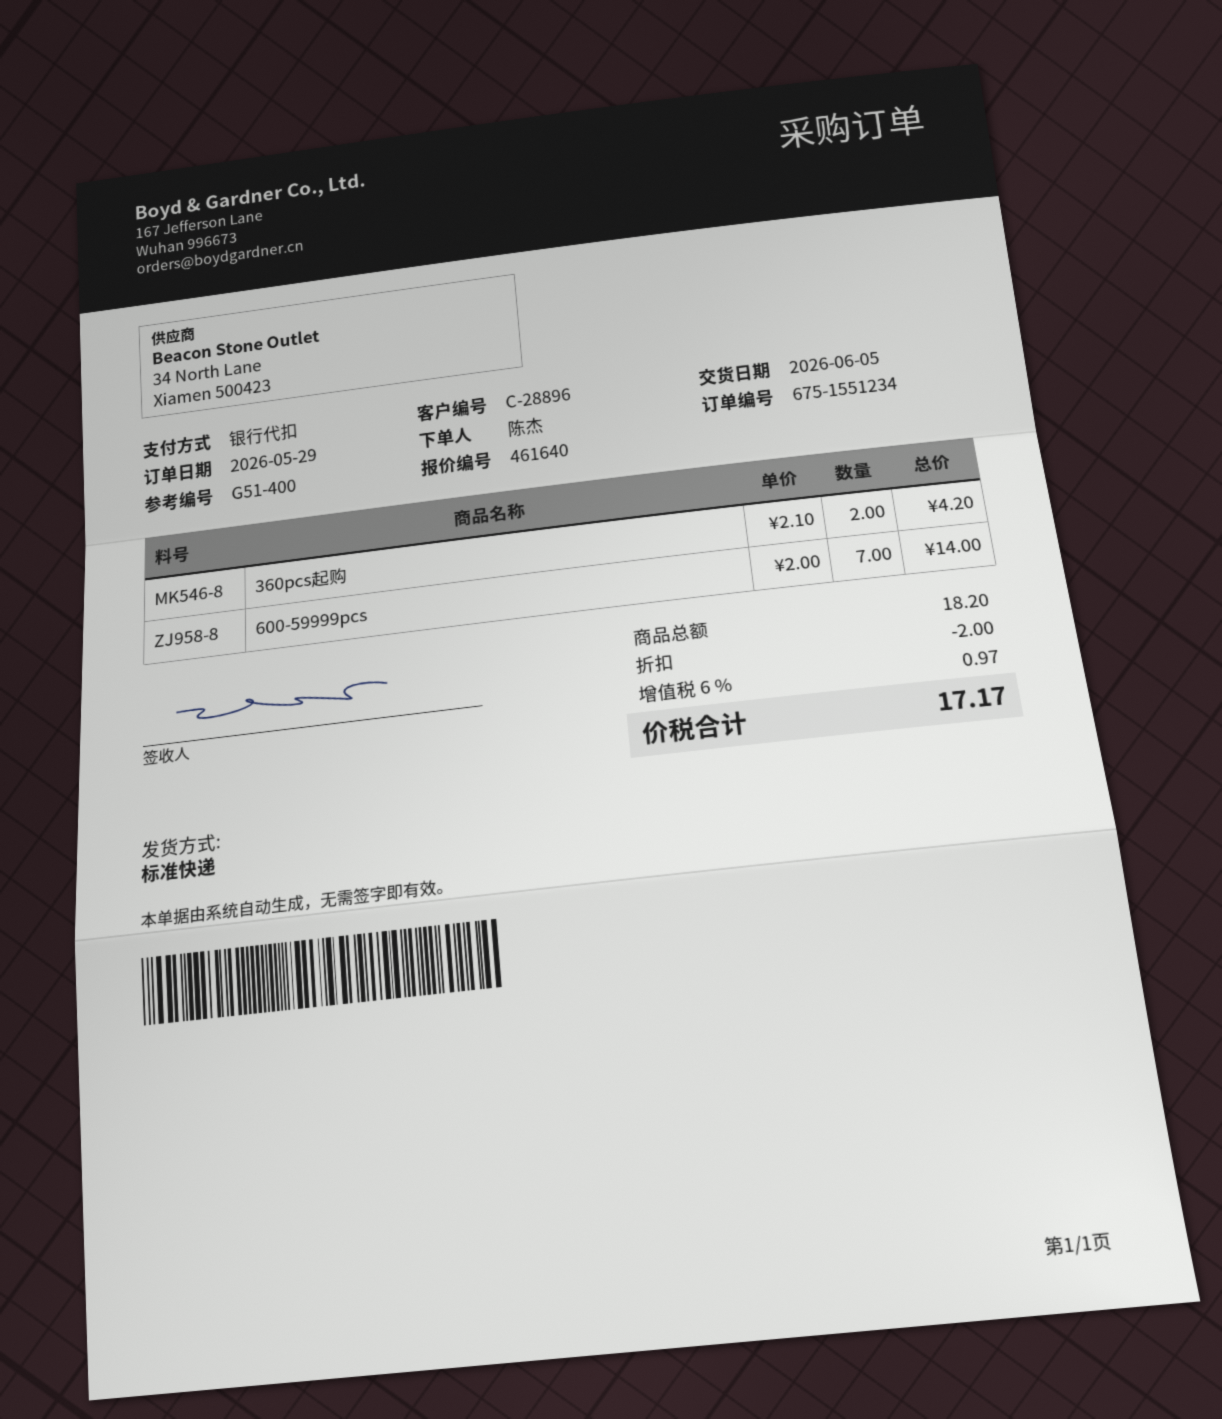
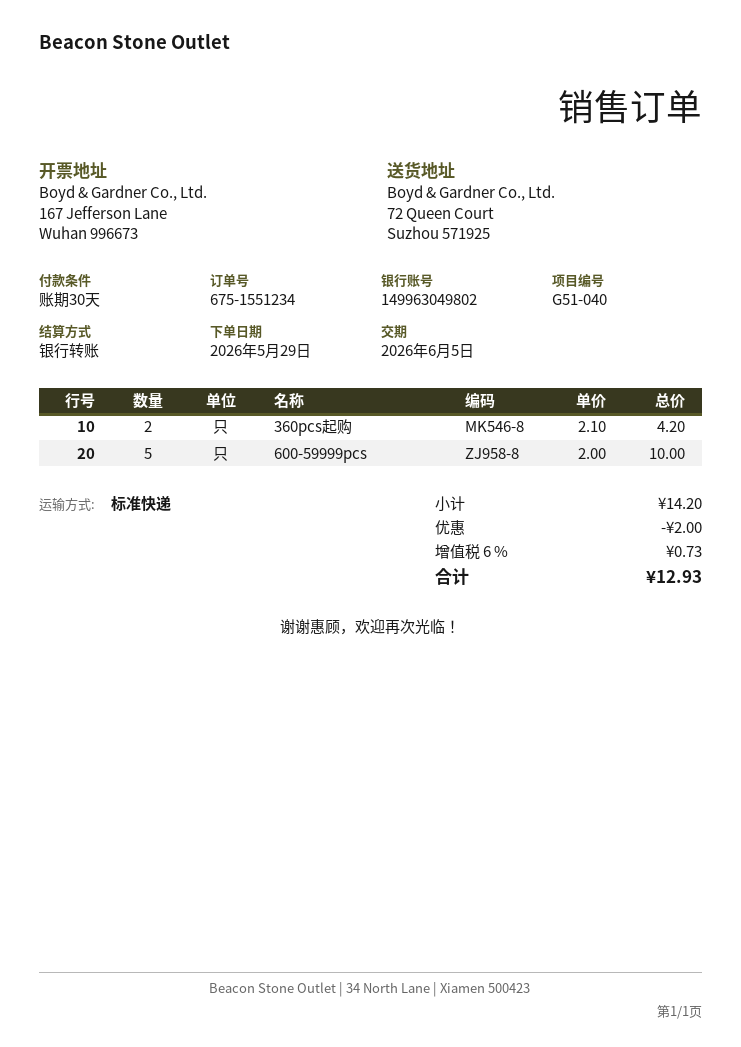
reference: G51-400 -> G51-040
payment method: direct debit -> bank transfer
600-59999pcs: 7 x 2.00 = 14.00 -> 5 x 2.00 = 10.00
subtotal: 18.20 -> 14.20
tax: 6% = 0.97 -> 6% = 0.73
total: 17.17 -> 12.93

